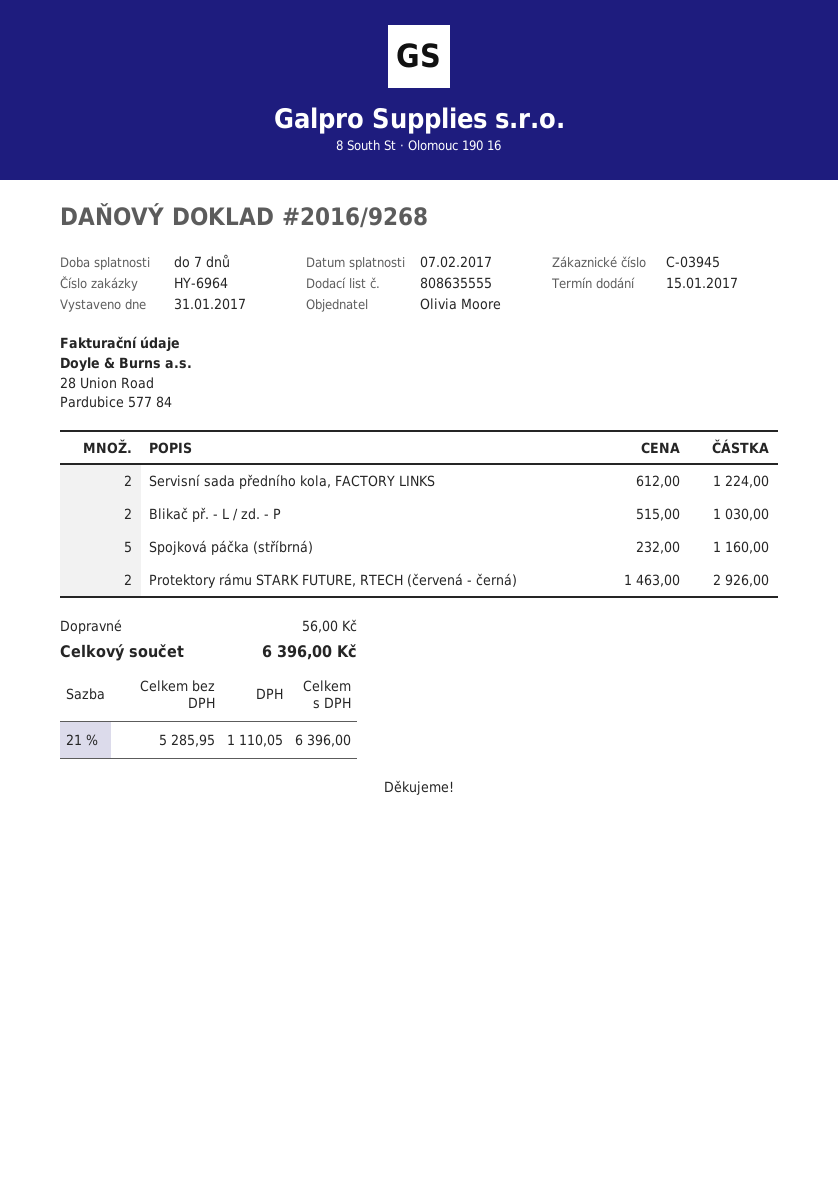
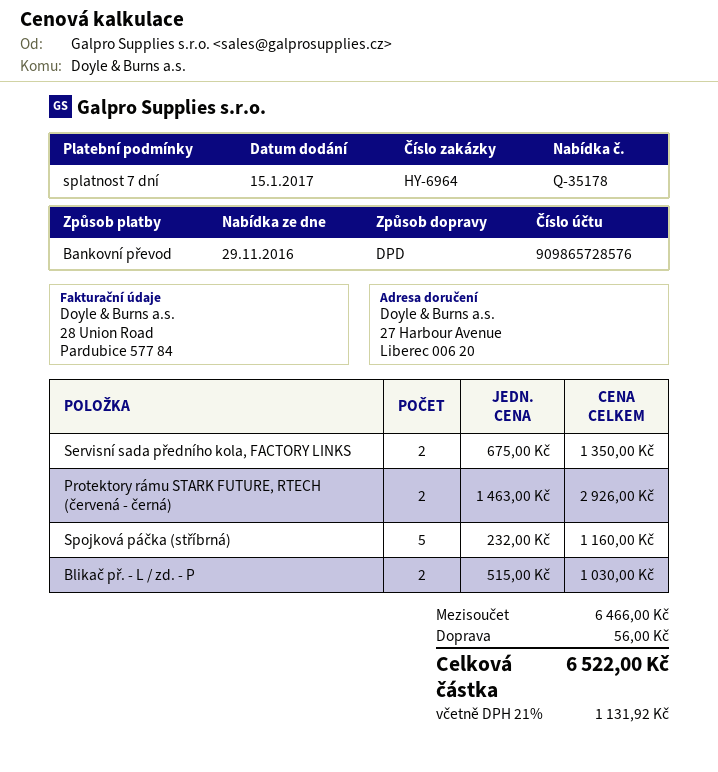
Servisní sada předního kola, FACTORY LINKS: 2 x 612.00 = 1224.00 -> 2 x 675.00 = 1350.00
tax: 21% = 1110.05 -> 21% = 1131.92
total: 6396.00 -> 6522.00

